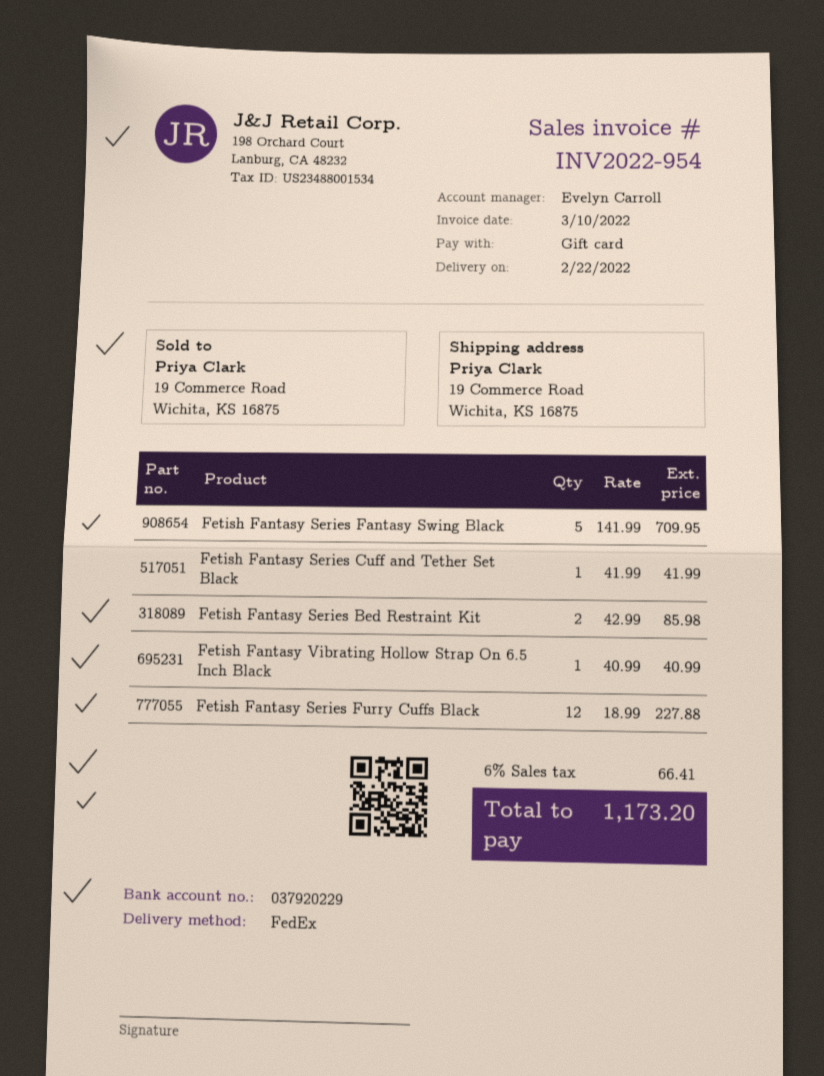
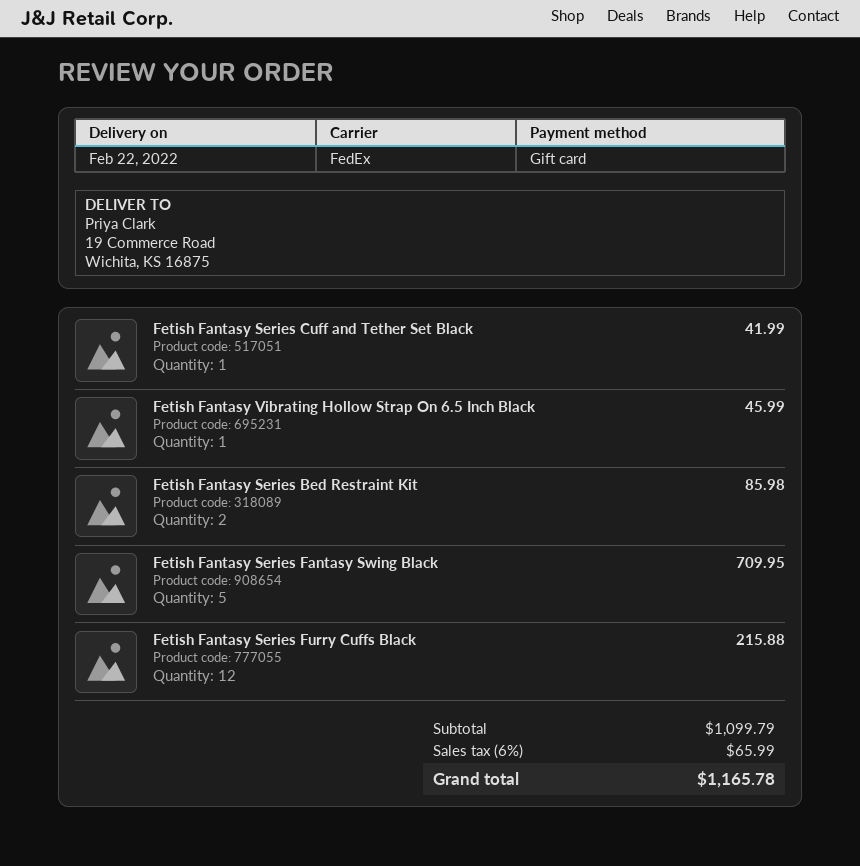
Fetish Fantasy Vibrating Hollow Strap On 6.5 Inch Black: 1 for 40.99 -> 1 for 45.99
Fetish Fantasy Series Furry Cuffs Black: 12 for 227.88 -> 12 for 215.88
tax: 6% = 66.41 -> 6% = 65.99
total: 1173.20 -> 1165.78

